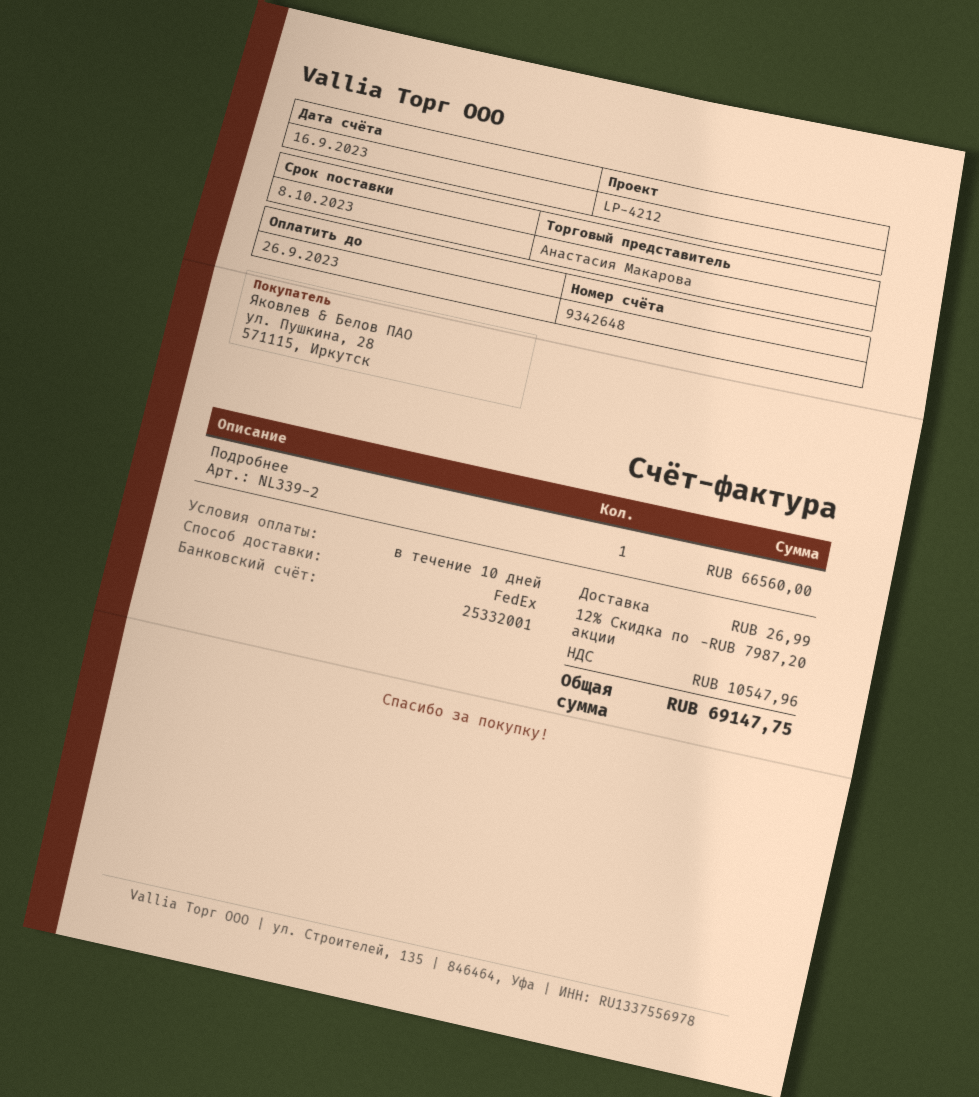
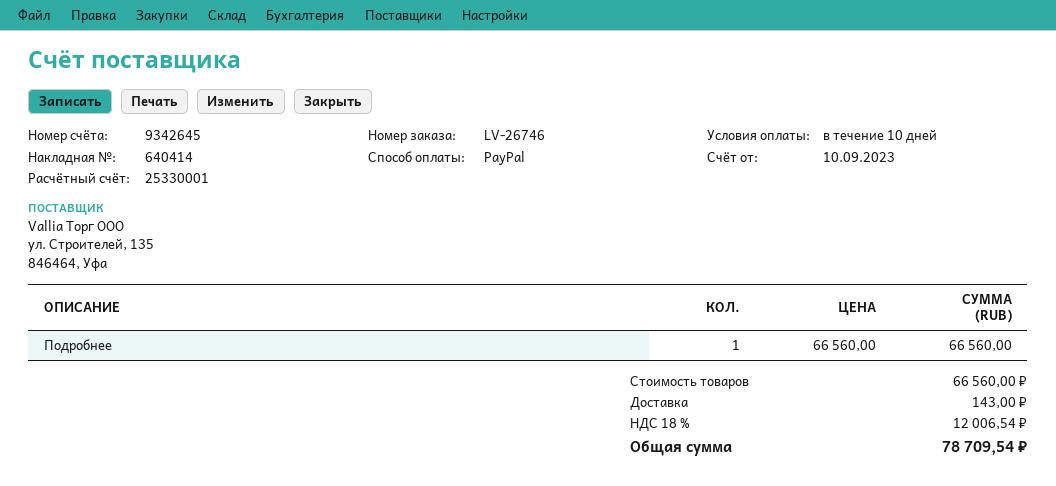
invoice number: 9342648 -> 9342645
invoice date: 2023-09-16 -> 2023-09-10
bank account: 25332001 -> 25330001
discount: 12% = 7987.20 -> none
shipping: 26.99 -> 143.00
tax: 10547.96 -> 12006.54
total: 69147.75 -> 78709.54

